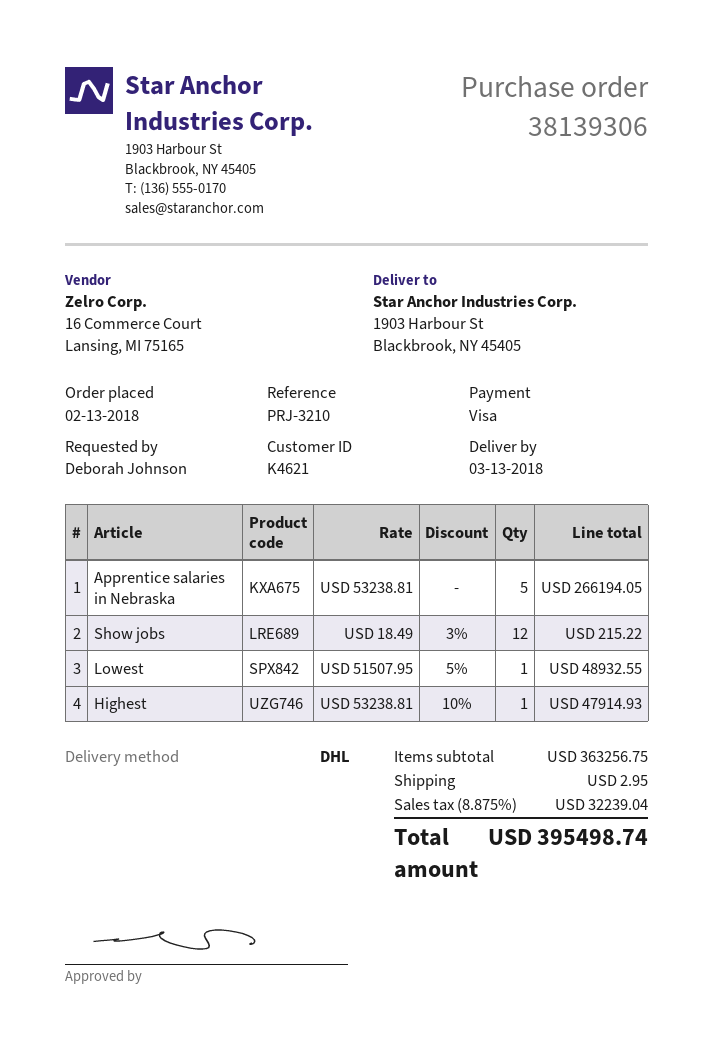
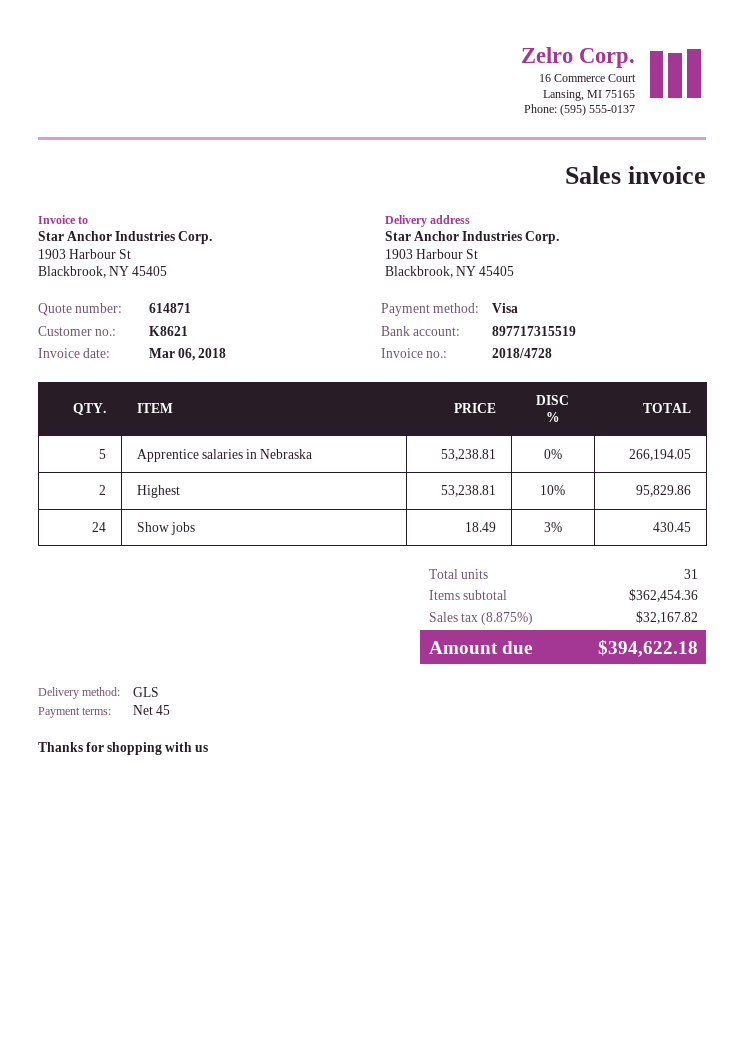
customer number: K4621 -> K8621
shipping method: DHL -> GLS
Show jobs: 12 x 18.49 - 3% = 215.22 -> 24 x 18.49 - 3% = 430.45
Lowest: 1 x 51507.95 - 5% = 48932.55 -> none
Highest: 1 x 53238.81 - 10% = 47914.93 -> 2 x 53238.81 - 10% = 95829.86
subtotal: 363256.75 -> 362454.36
shipping: 2.95 -> none
tax: 8.875% = 32239.04 -> 8.875% = 32167.82
total: 395498.74 -> 394622.18

